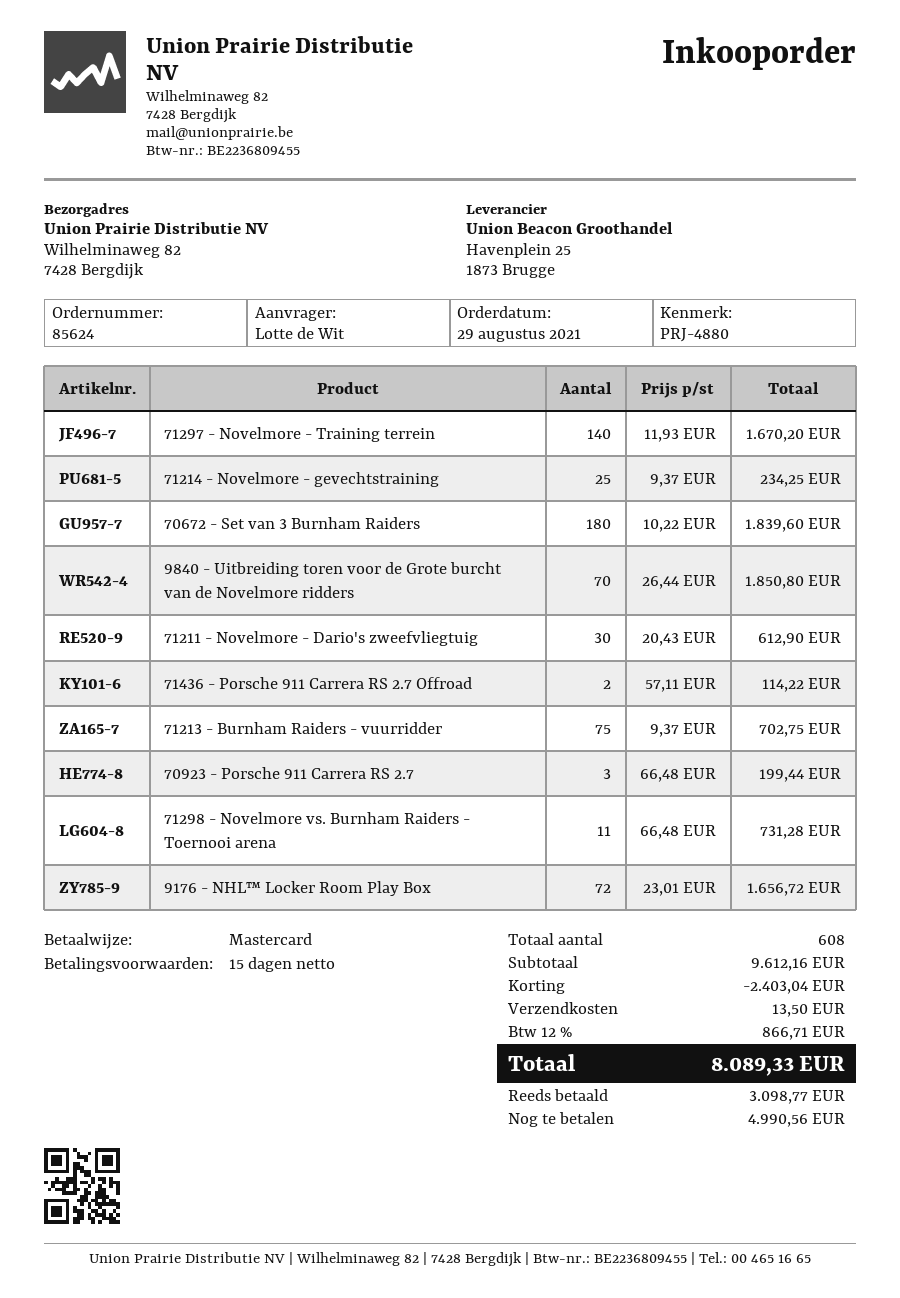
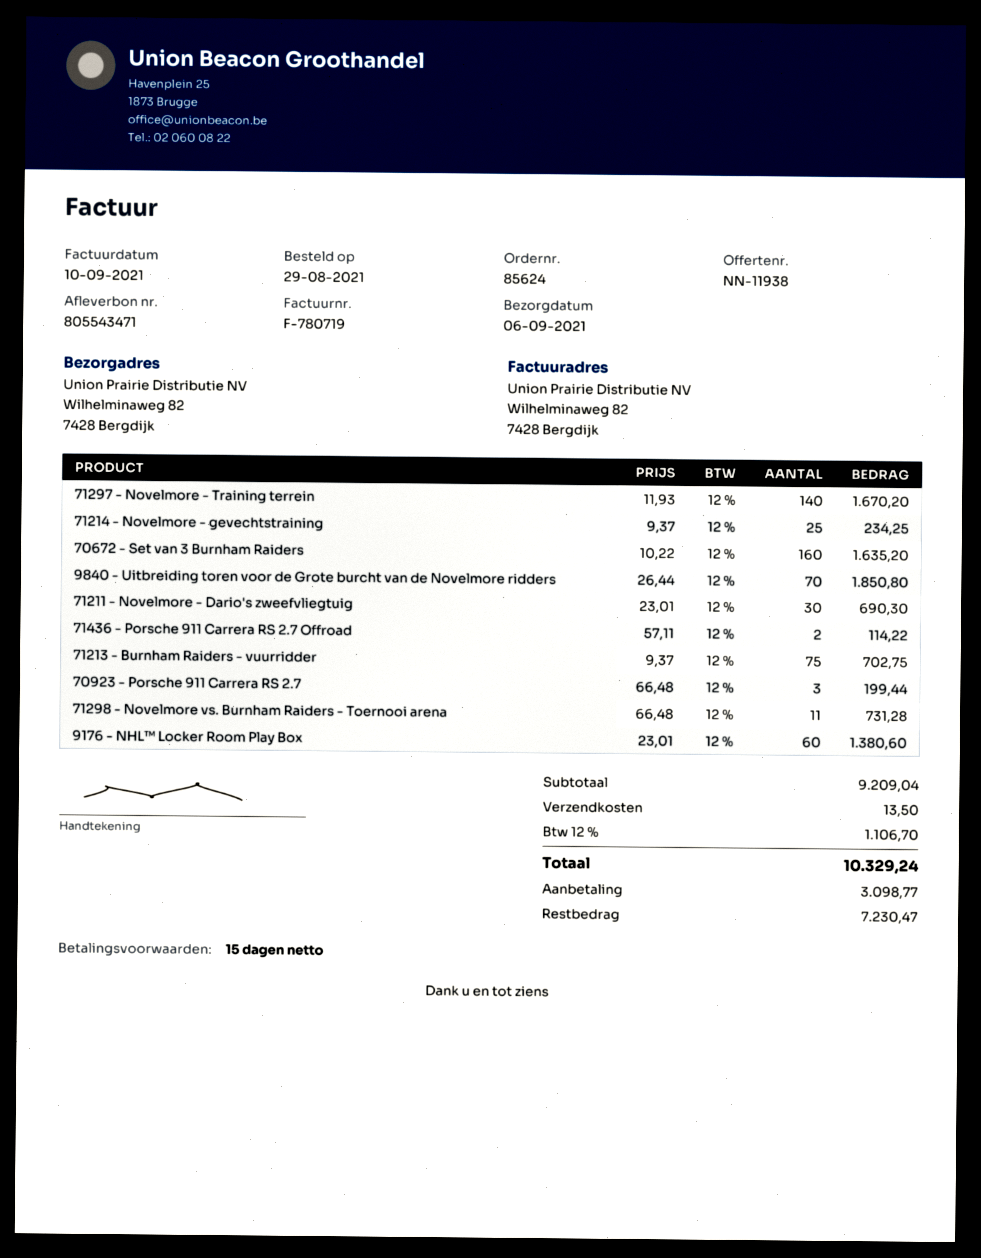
70672 - Set van 3 Burnham Raiders: 180 x 10.22 = 1839.60 -> 160 x 10.22 = 1635.20
71211 - Novelmore - Dario's zweefvliegtuig: 30 x 20.43 = 612.90 -> 30 x 23.01 = 690.30
9176 - NHL™ Locker Room Play Box: 72 x 23.01 = 1656.72 -> 60 x 23.01 = 1380.60
subtotal: 9612.16 -> 9209.04
discount: 2403.04 -> none
tax: 12% = 866.71 -> 12% = 1106.70
total: 8089.33 -> 10329.24
balance: 4990.56 -> 7230.47

